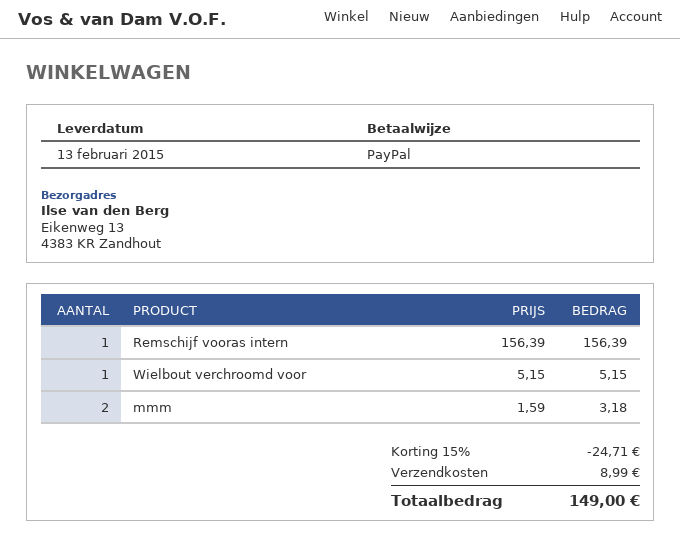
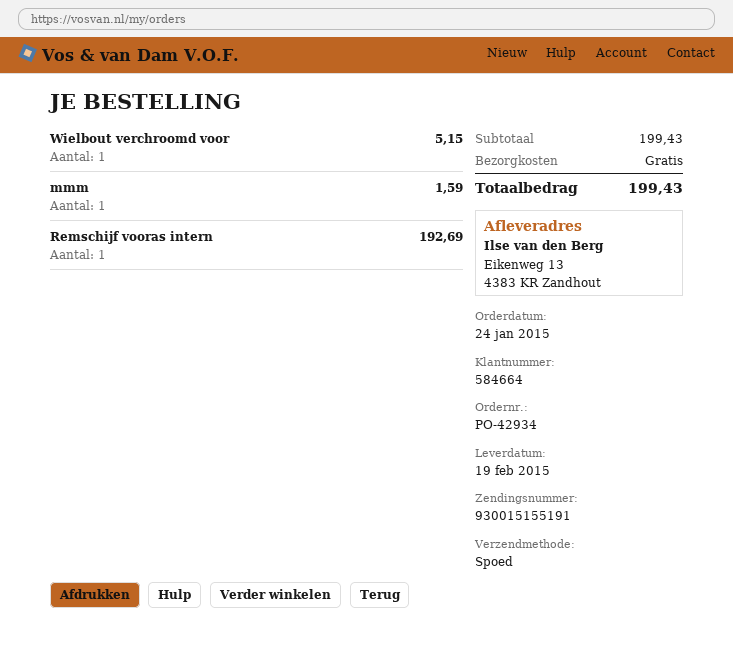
delivery date: 2015-02-13 -> 2015-02-19
Remschijf vooras intern: 1 for 156.39 -> 1 for 192.69
mmm: 2 for 3.18 -> 1 for 1.59
discount: 15% = 24.71 -> none
shipping: 8.99 -> 0.00
total: 149.00 -> 199.43

